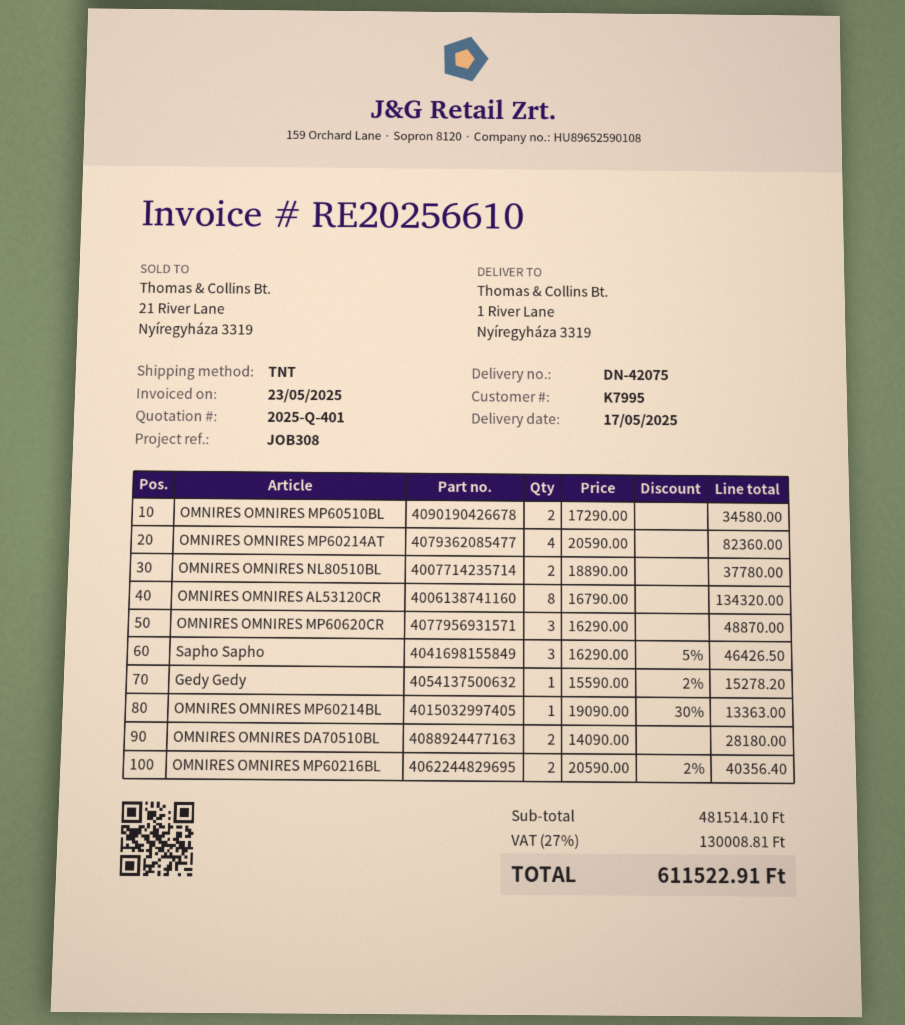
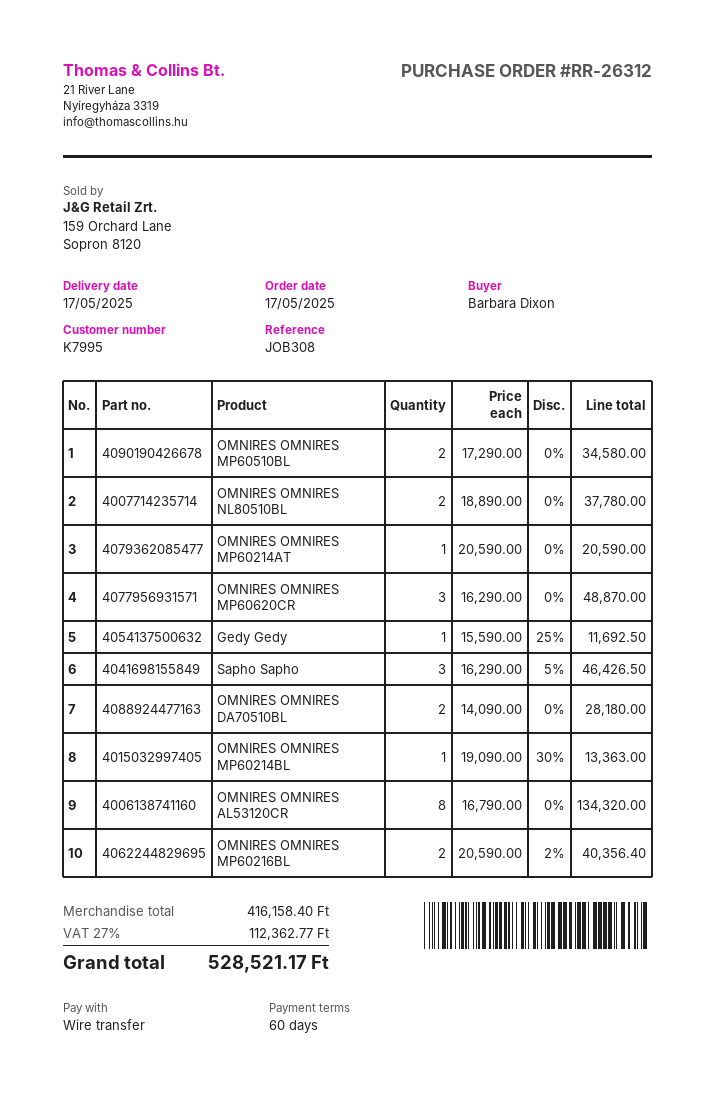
OMNIRES OMNIRES MP60214AT: 4 x 20590.00 = 82360.00 -> 1 x 20590.00 = 20590.00
Gedy Gedy: 1 x 15590.00 - 2% = 15278.20 -> 1 x 15590.00 - 25% = 11692.50
subtotal: 481514.10 -> 416158.40
tax: 27% = 130008.81 -> 27% = 112362.77
total: 611522.91 -> 528521.17

